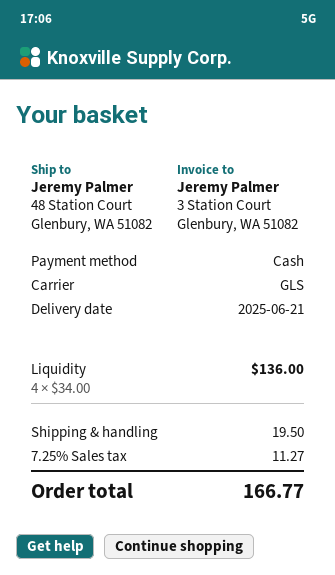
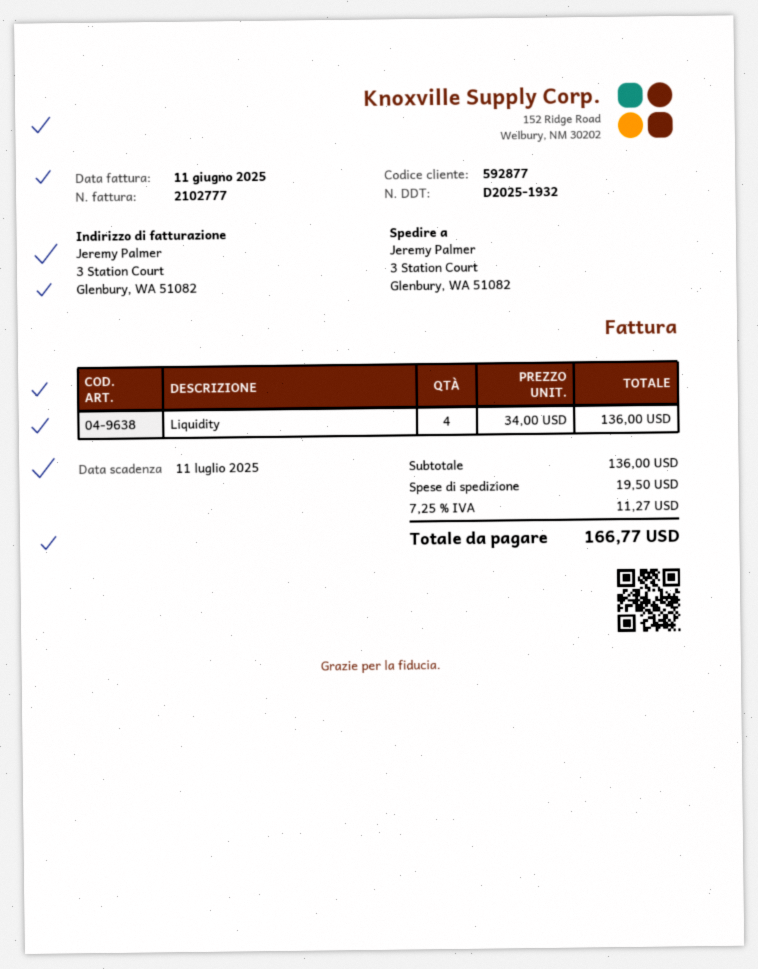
ship to: 48 Station Court, Glenbury, WA 51082 -> 3 Station Court, Glenbury, WA 51082

